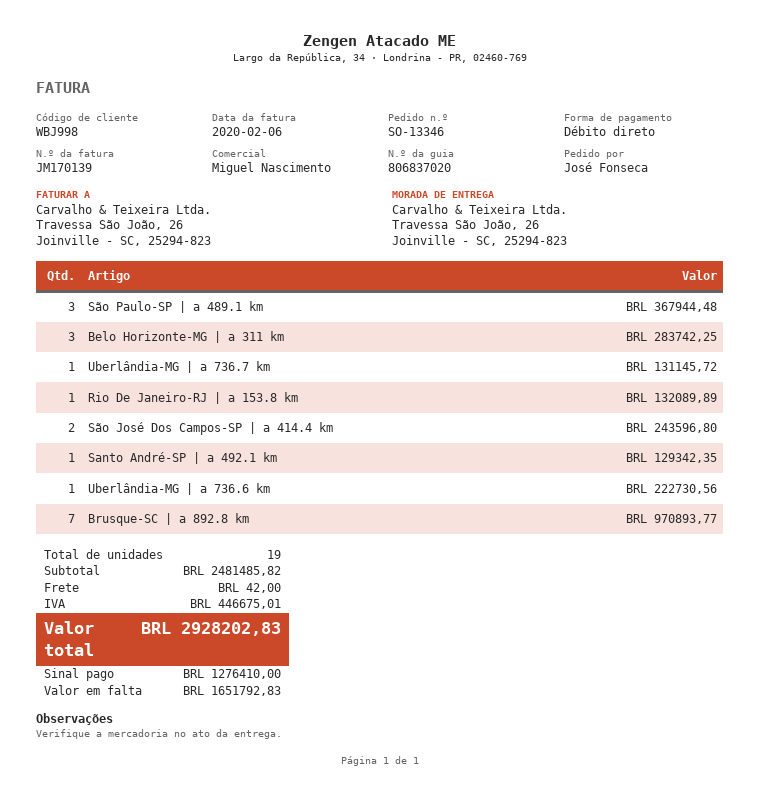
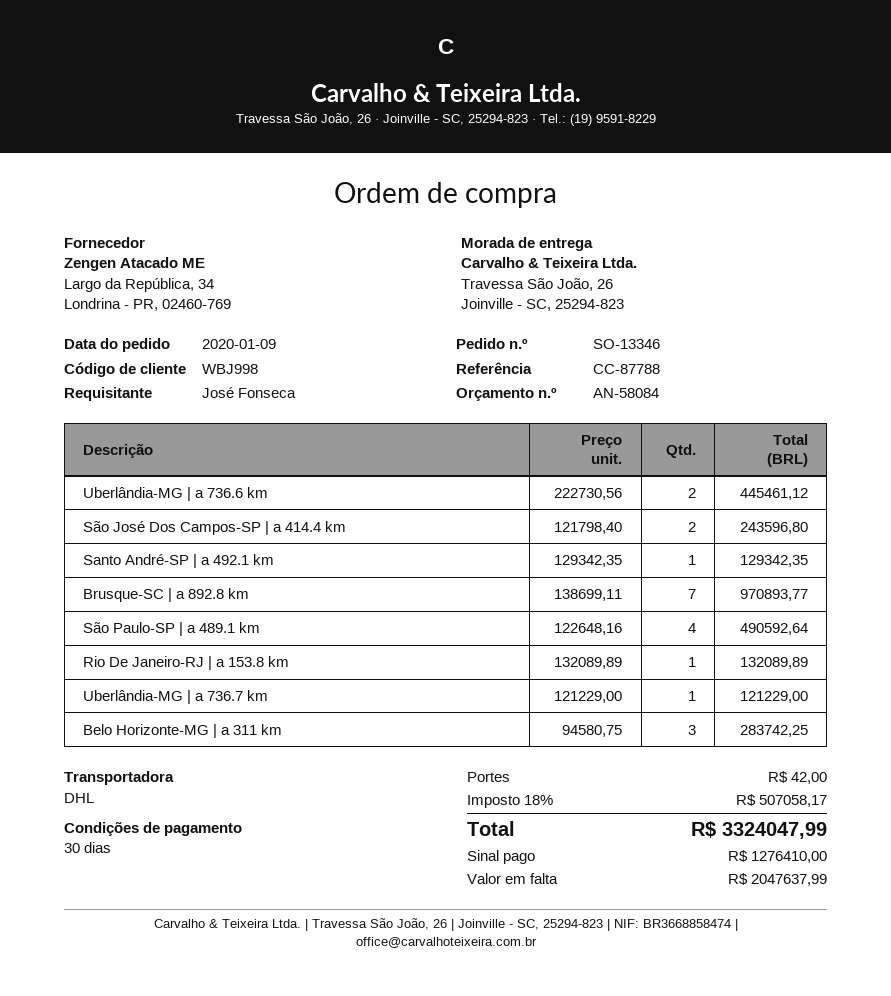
São Paulo-SP | a 489.1 km: 3 for 367944.48 -> 4 for 490592.64
Uberlândia-MG | a 736.7 km: 1 for 131145.72 -> 1 for 121229.00
Uberlândia-MG | a 736.6 km: 1 for 222730.56 -> 2 for 445461.12
tax: 446675.01 -> 507058.17
total: 2928202.83 -> 3324047.99
balance: 1651792.83 -> 2047637.99

